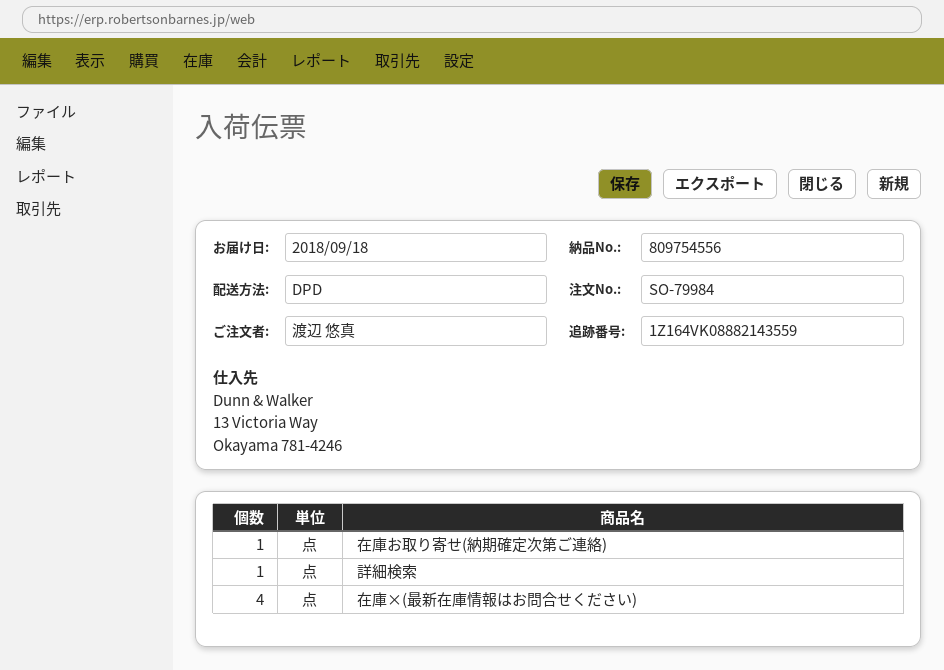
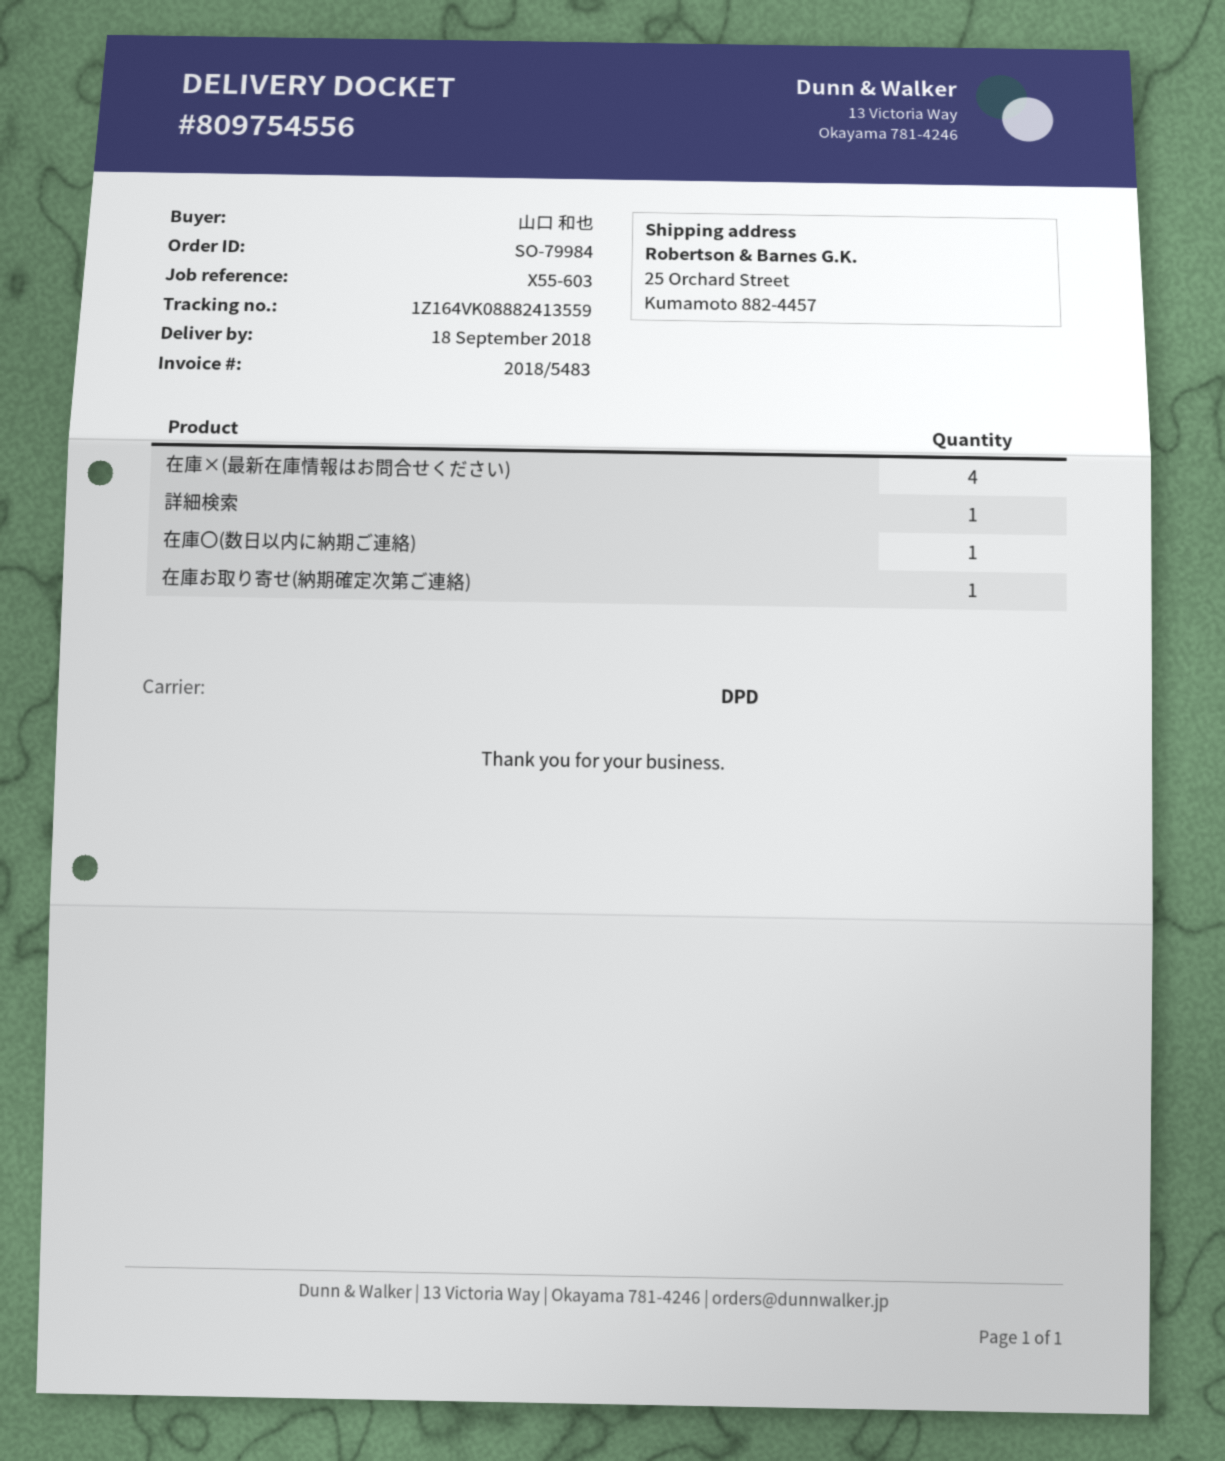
ordered by: 渡辺 悠真 -> 山口 和也
tracking number: 1Z164VK08882143559 -> 1Z164VK08882413559
在庫〇(数日以内に納期ご連絡): none -> 1

